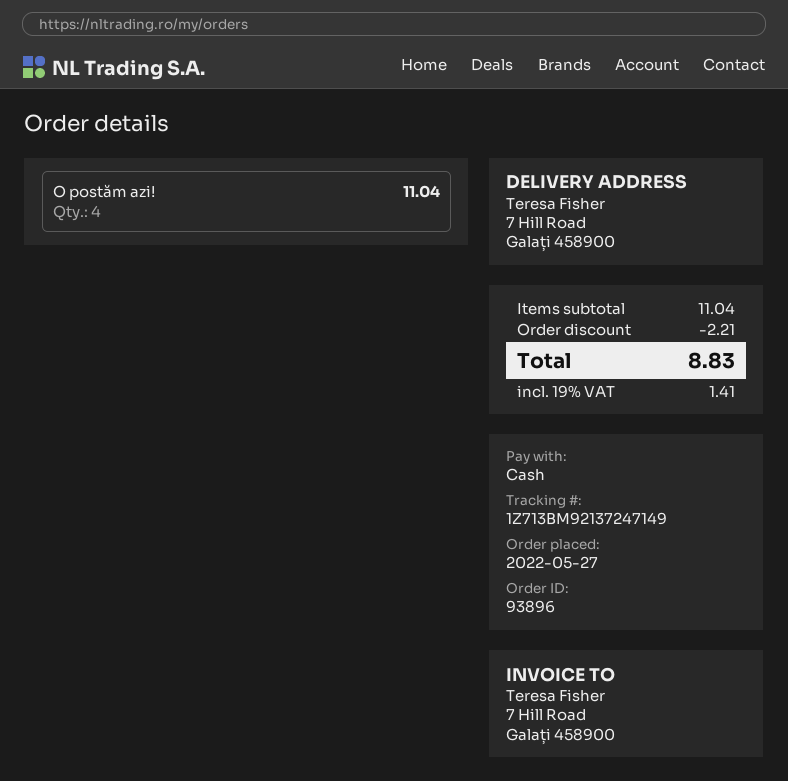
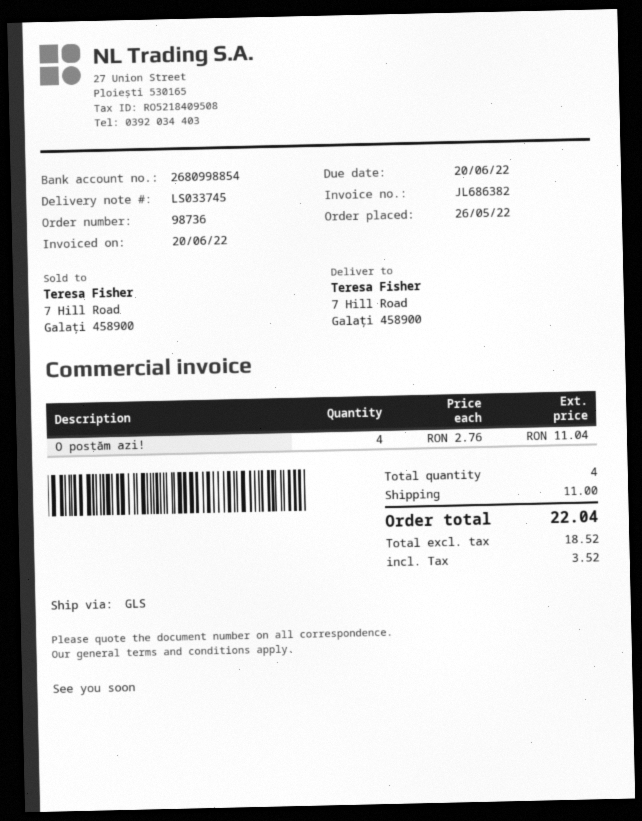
order number: 93896 -> 98736
order date: 2022-05-27 -> 2022-05-26
discount: 2.21 -> none
shipping: none -> 11.00
tax: 1.41 -> 3.52
total: 8.83 -> 22.04

